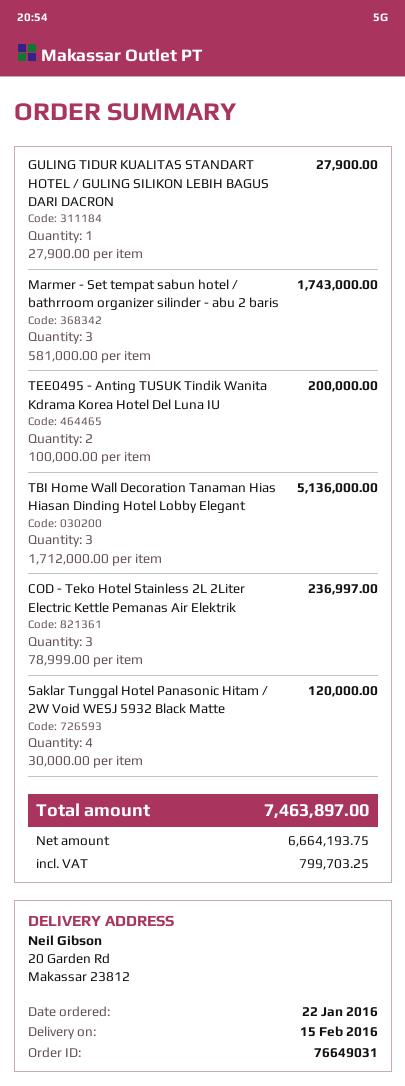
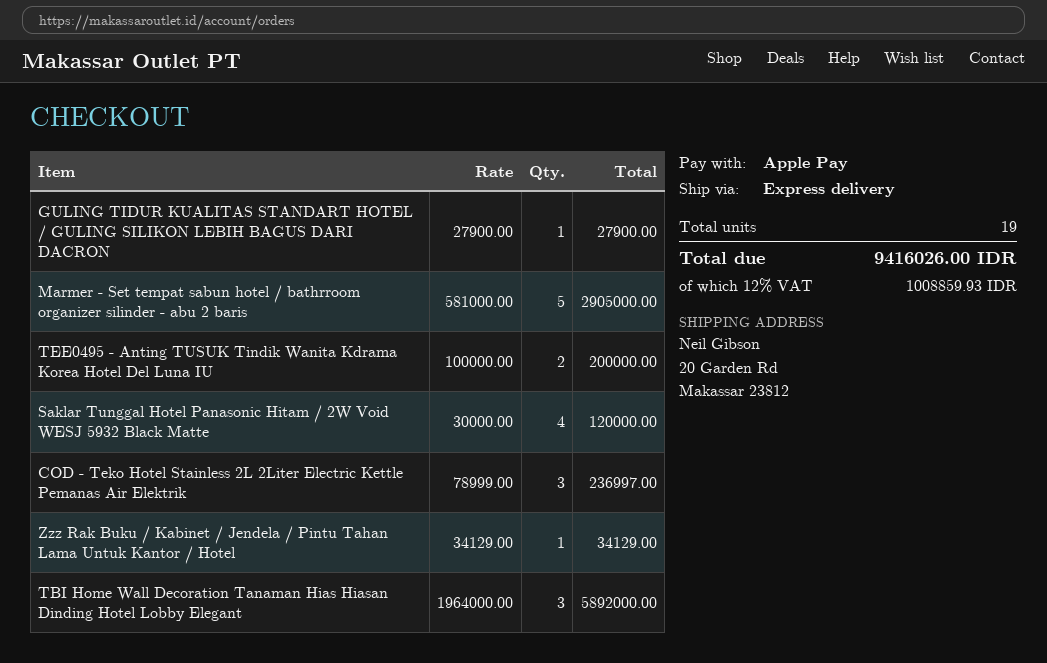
Marmer - Set tempat sabun hotel / bathrroom organizer silinder - abu 2 baris: 3 x 581000.00 = 1743000.00 -> 5 x 581000.00 = 2905000.00
TBI Home Wall Decoration Tanaman Hias Hiasan Dinding Hotel Lobby Elegant: 3 x 1712000.00 = 5136000.00 -> 3 x 1964000.00 = 5892000.00
Zzz Rak Buku / Kabinet / Jendela / Pintu Tahan Lama Untuk Kantor / Hotel: none -> 1 x 34129.00 = 34129.00
tax: 799703.25 -> 1008859.93
total: 7463897.00 -> 9416026.00

